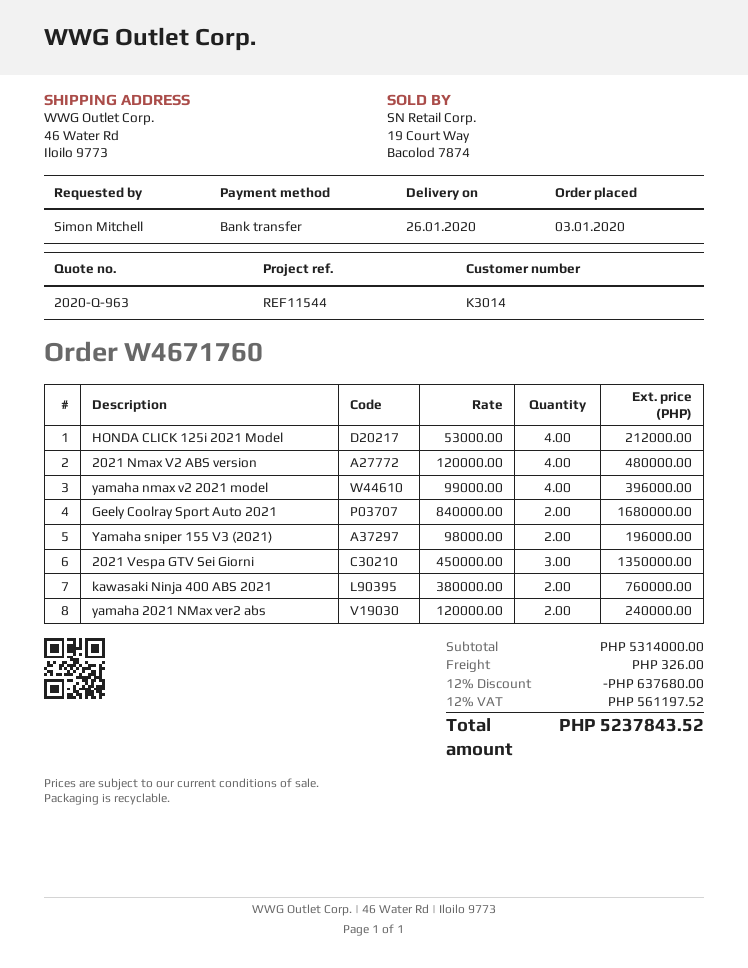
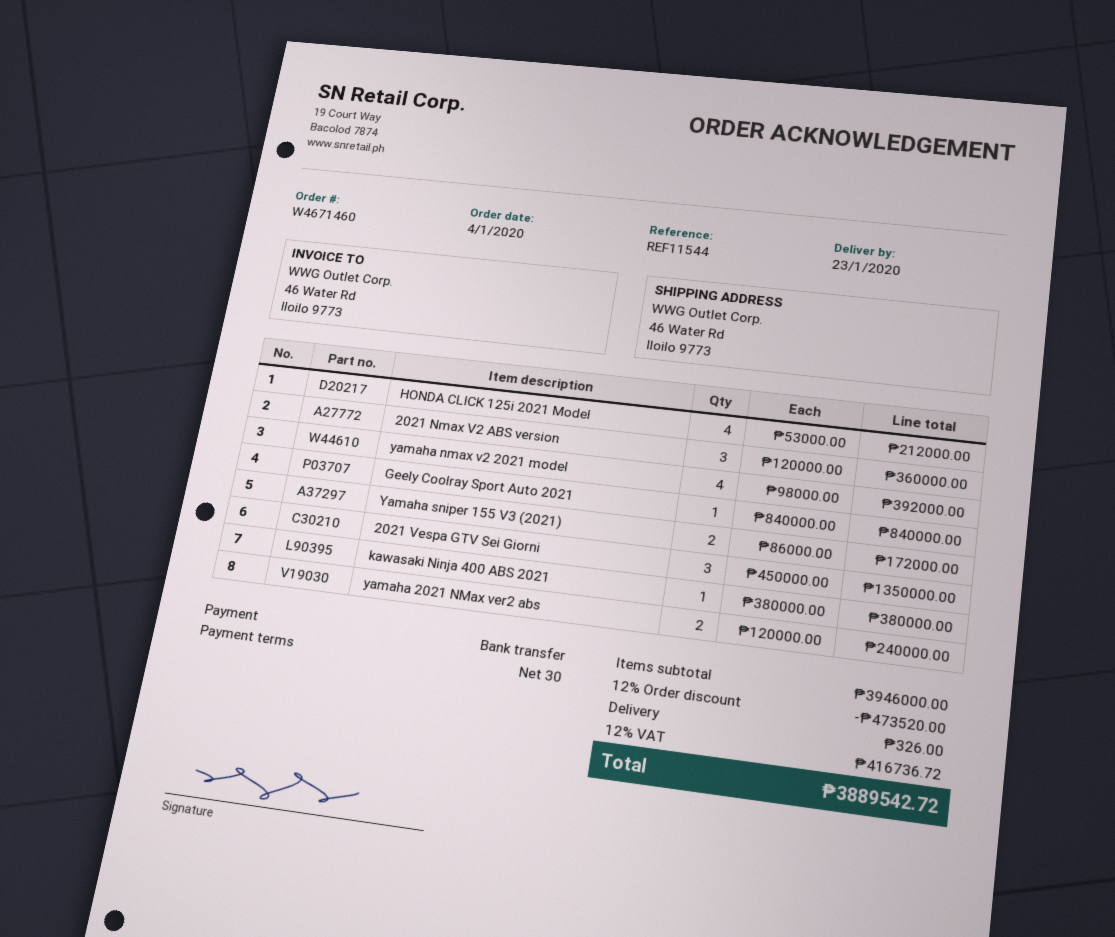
order number: W4671760 -> W4671460
order date: 2020-01-03 -> 2020-01-04
delivery date: 2020-01-26 -> 2020-01-23
2021 Nmax V2 ABS version: 4 x 120000.00 = 480000.00 -> 3 x 120000.00 = 360000.00
yamaha nmax v2 2021 model: 4 x 99000.00 = 396000.00 -> 4 x 98000.00 = 392000.00
Geely Coolray Sport Auto 2021: 2 x 840000.00 = 1680000.00 -> 1 x 840000.00 = 840000.00
Yamaha sniper 155 V3 (2021): 2 x 98000.00 = 196000.00 -> 2 x 86000.00 = 172000.00
kawasaki Ninja 400 ABS 2021: 2 x 380000.00 = 760000.00 -> 1 x 380000.00 = 380000.00
subtotal: 5314000.00 -> 3946000.00
discount: 12% = 637680.00 -> 12% = 473520.00
tax: 12% = 561197.52 -> 12% = 416736.72
total: 5237843.52 -> 3889542.72

